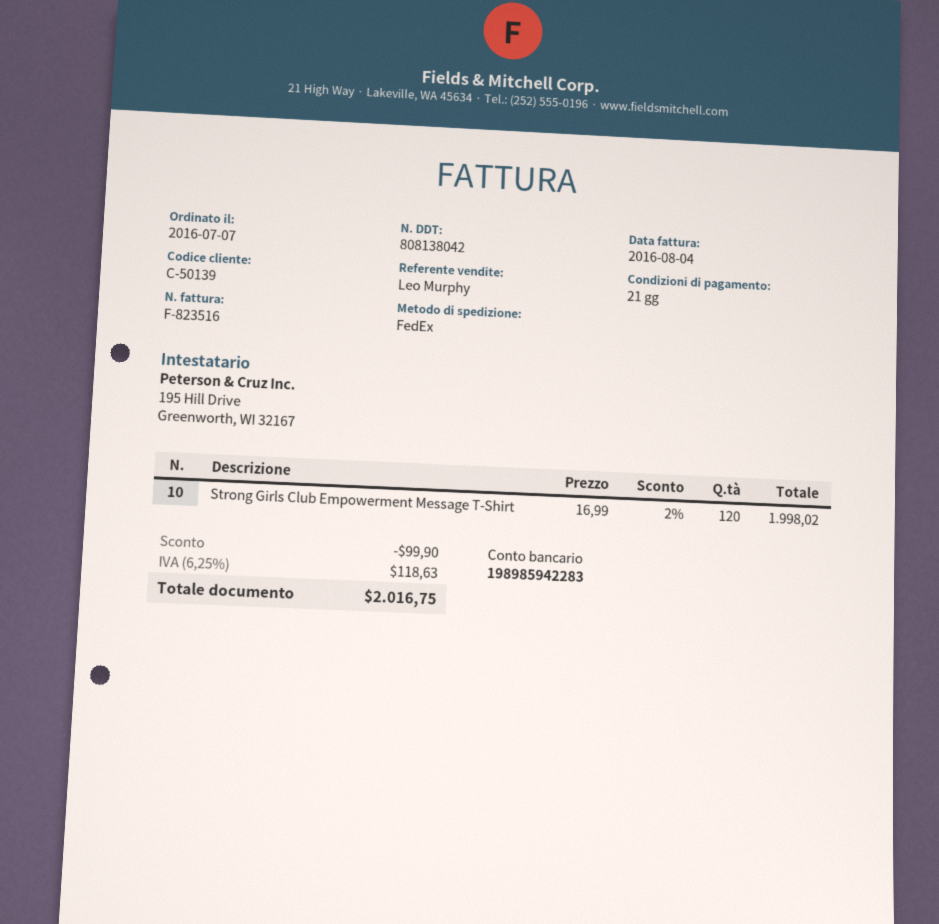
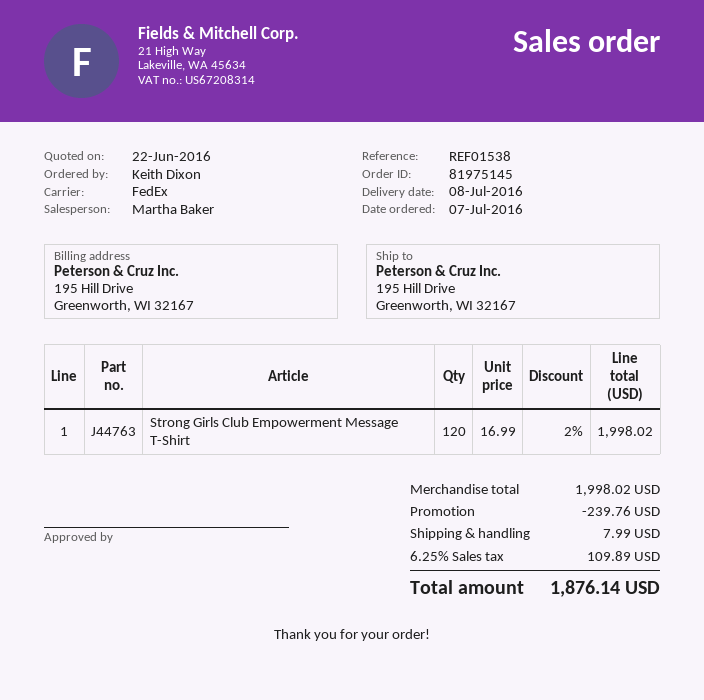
sales rep: Leo Murphy -> Martha Baker
discount: 99.90 -> 239.76
shipping: none -> 7.99
tax: 6.25% = 118.63 -> 6.25% = 109.89
total: 2016.75 -> 1876.14

